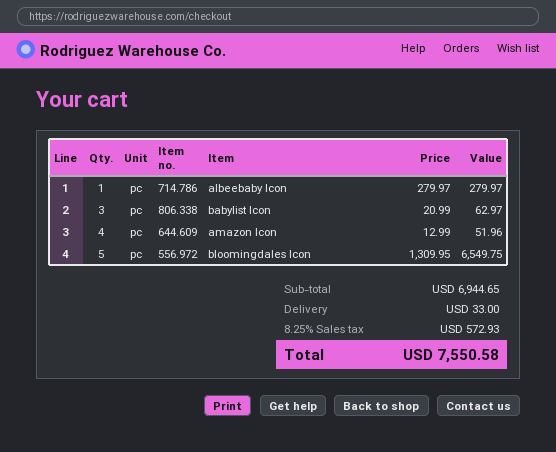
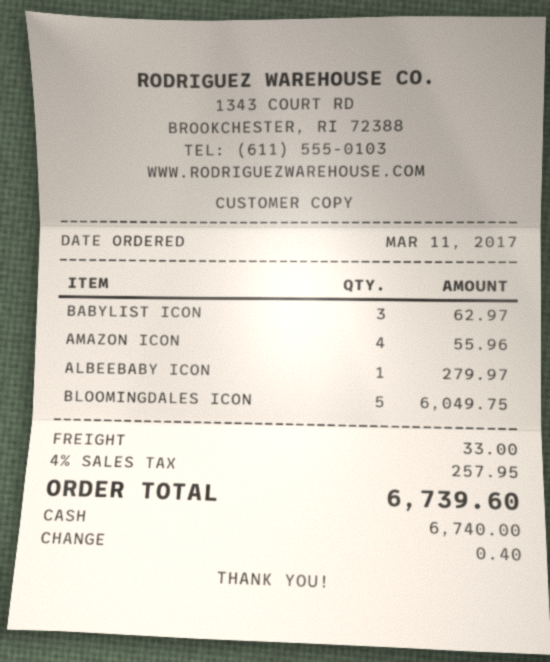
amazon Icon: 4 for 51.96 -> 4 for 55.96
bloomingdales Icon: 5 for 6549.75 -> 5 for 6049.75
tax: 8.25% = 572.93 -> 4% = 257.95
total: 7550.58 -> 6739.60

